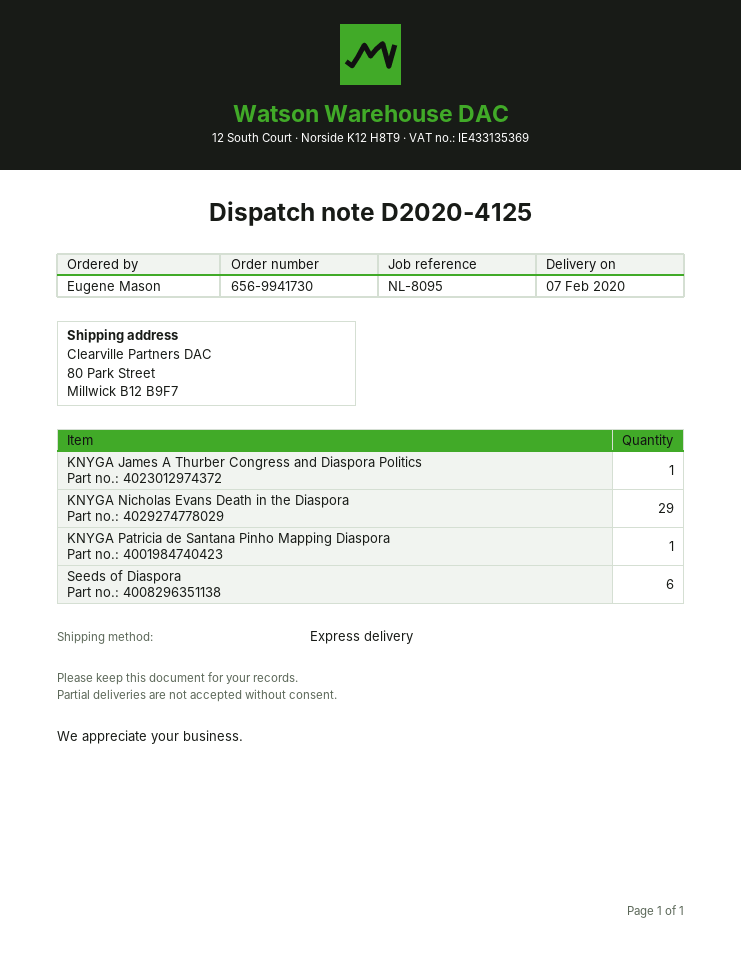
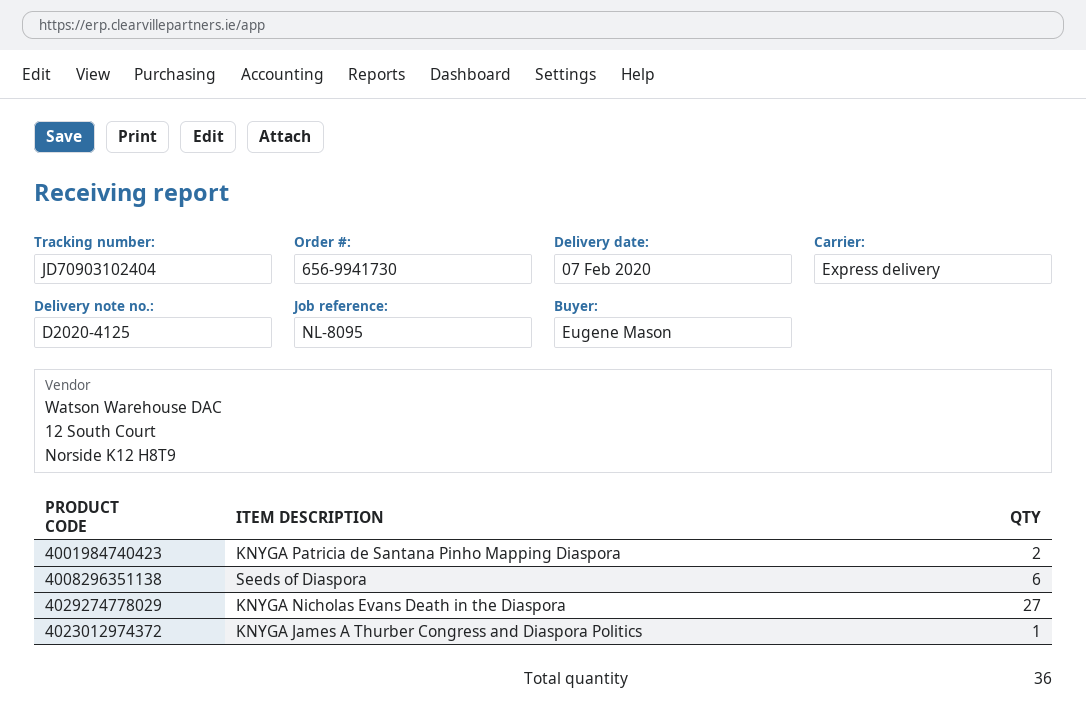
KNYGA Nicholas Evans Death in the Diaspora: 29 -> 27
KNYGA Patricia de Santana Pinho Mapping Diaspora: 1 -> 2

